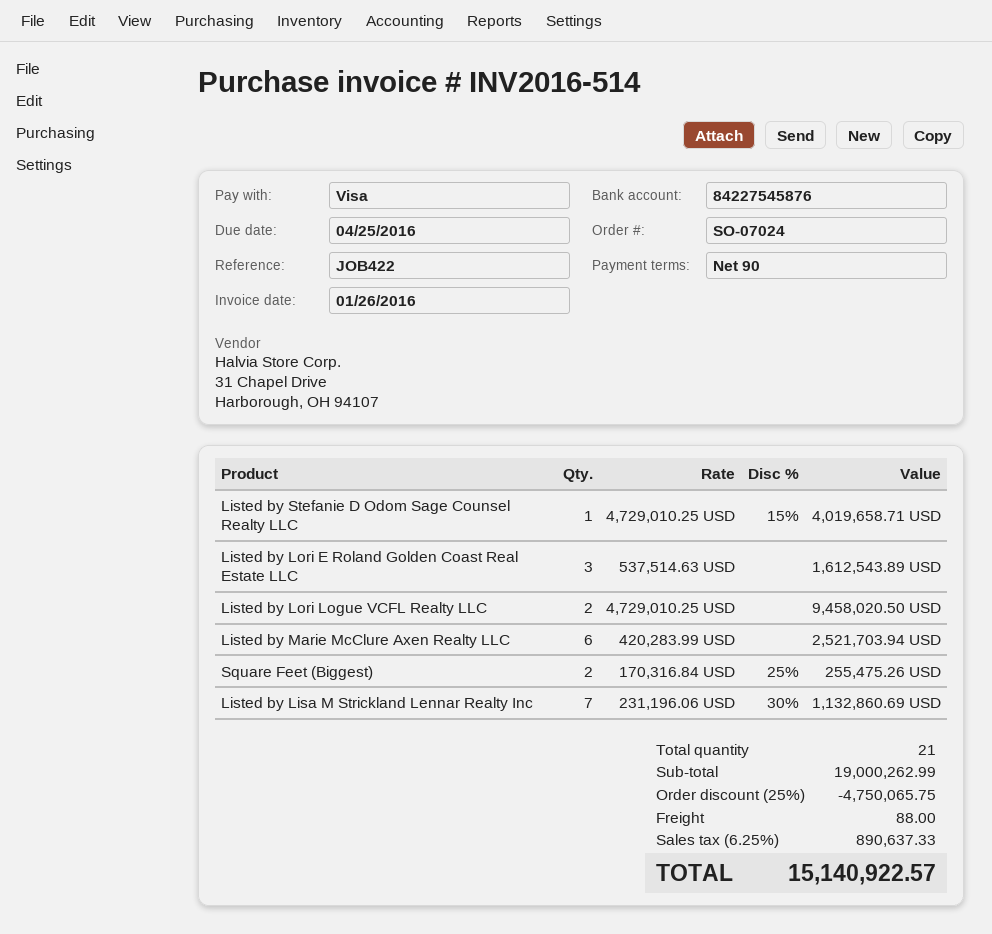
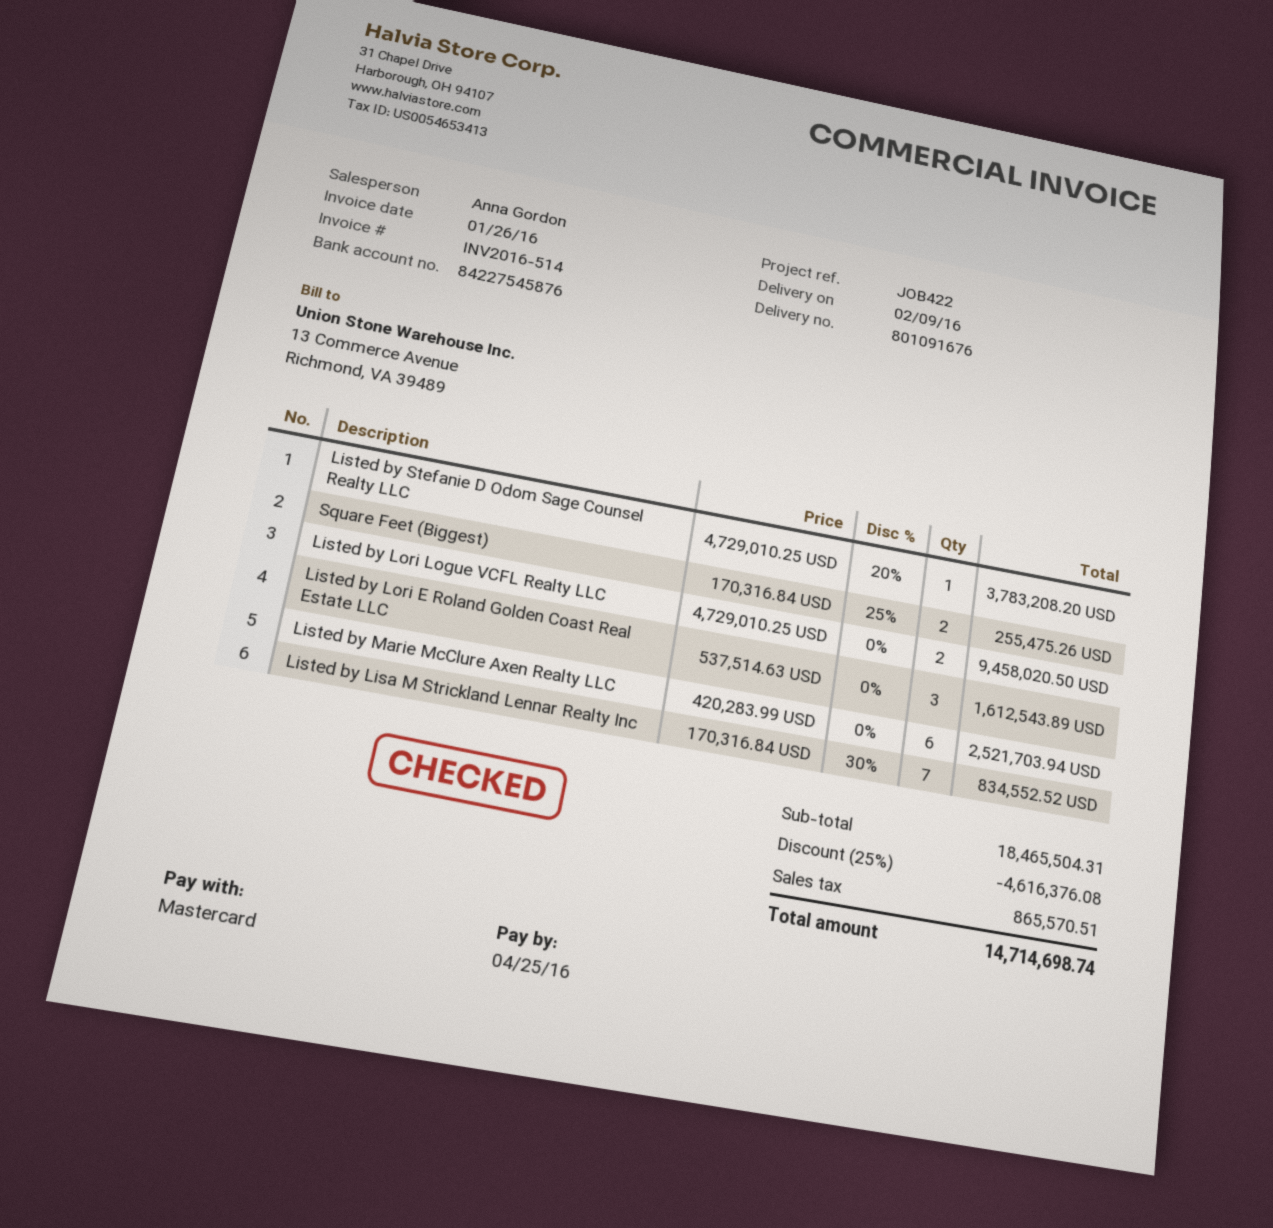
payment method: Visa -> Mastercard
Listed by Stefanie D Odom Sage Counsel Realty LLC: 1 x 4729010.25 - 15% = 4019658.71 -> 1 x 4729010.25 - 20% = 3783208.20
Listed by Lisa M Strickland Lennar Realty Inc: 7 x 231196.06 - 30% = 1132860.69 -> 7 x 170316.84 - 30% = 834552.52
subtotal: 19000262.99 -> 18465504.31
discount: 25% = 4750065.75 -> 25% = 4616376.08
shipping: 88.00 -> none
tax: 890637.33 -> 865570.51
total: 15140922.57 -> 14714698.74

